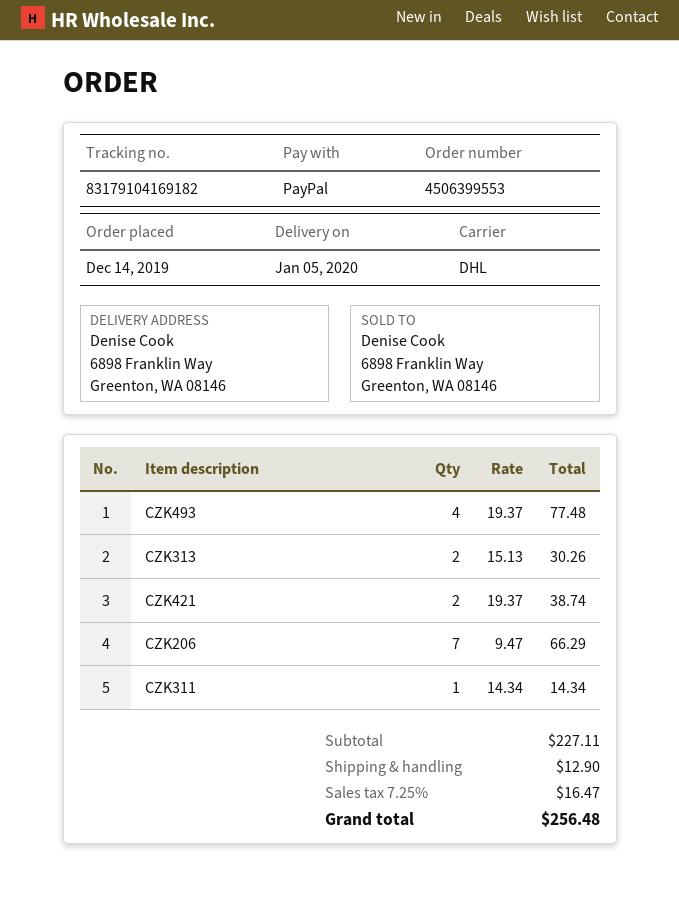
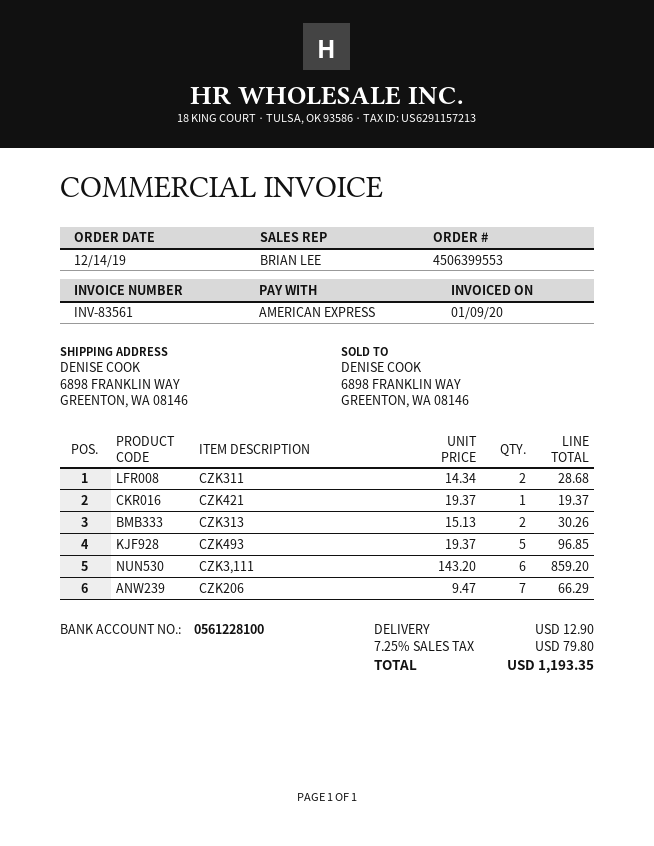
payment method: PayPal -> American Express
CZK493: 4 x 19.37 = 77.48 -> 5 x 19.37 = 96.85
CZK421: 2 x 19.37 = 38.74 -> 1 x 19.37 = 19.37
CZK311: 1 x 14.34 = 14.34 -> 2 x 14.34 = 28.68
CZK3,111: none -> 6 x 143.20 = 859.20
tax: 7.25% = 16.47 -> 7.25% = 79.80
total: 256.48 -> 1193.35

